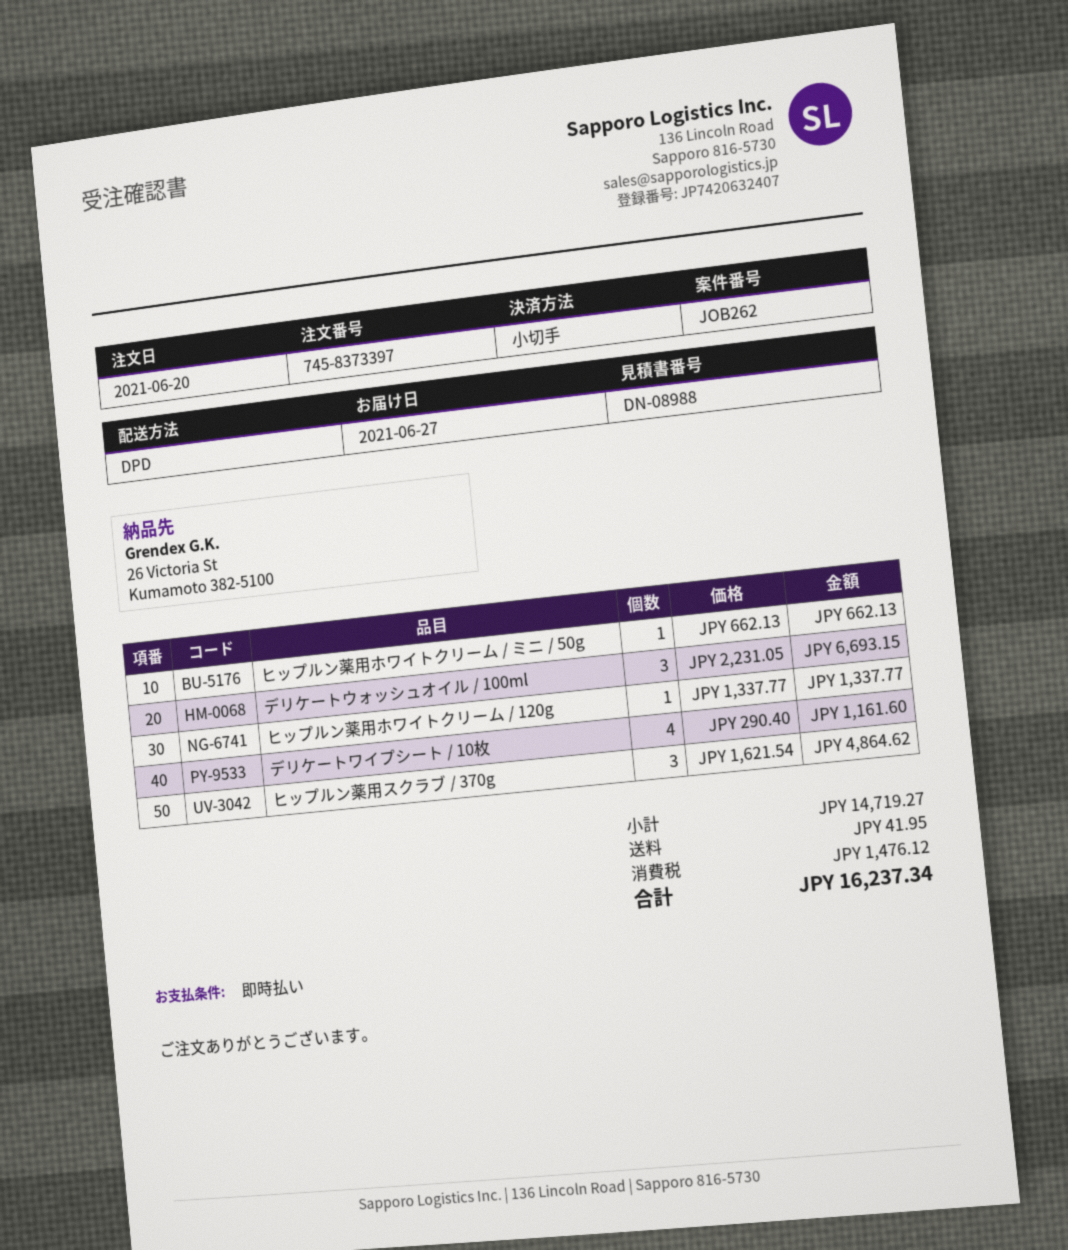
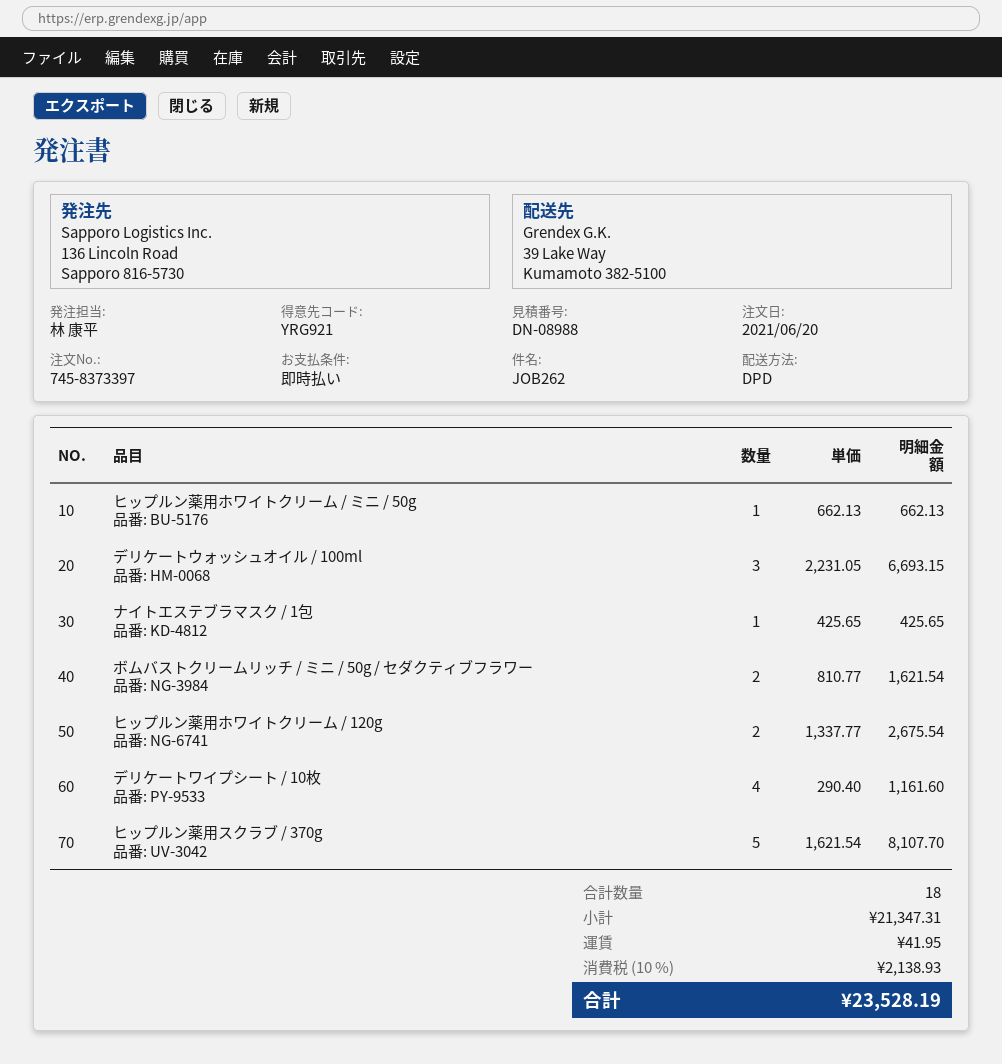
ship to: 26 Victoria St, Kumamoto 382-5100 -> 39 Lake Way, Kumamoto 382-5100
ヒップルン薬用ホワイトクリーム / 120g: 1 x 1337.77 = 1337.77 -> 2 x 1337.77 = 2675.54
ヒップルン薬用スクラブ / 370g: 3 x 1621.54 = 4864.62 -> 5 x 1621.54 = 8107.70
ナイトエステブラマスク / 1包: none -> 1 x 425.65 = 425.65
ボムバストクリームリッチ / ミニ / 50g / セダクティブフラワー: none -> 2 x 810.77 = 1621.54
subtotal: 14719.27 -> 21347.31
tax: 1476.12 -> 2138.93
total: 16237.34 -> 23528.19

